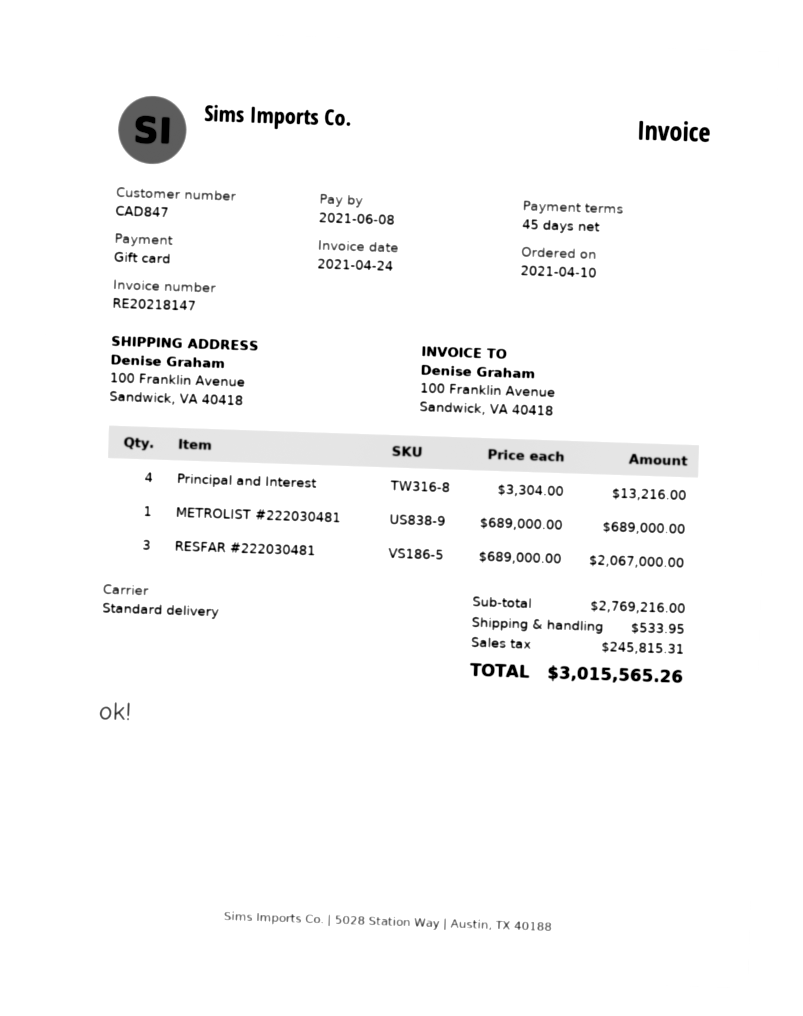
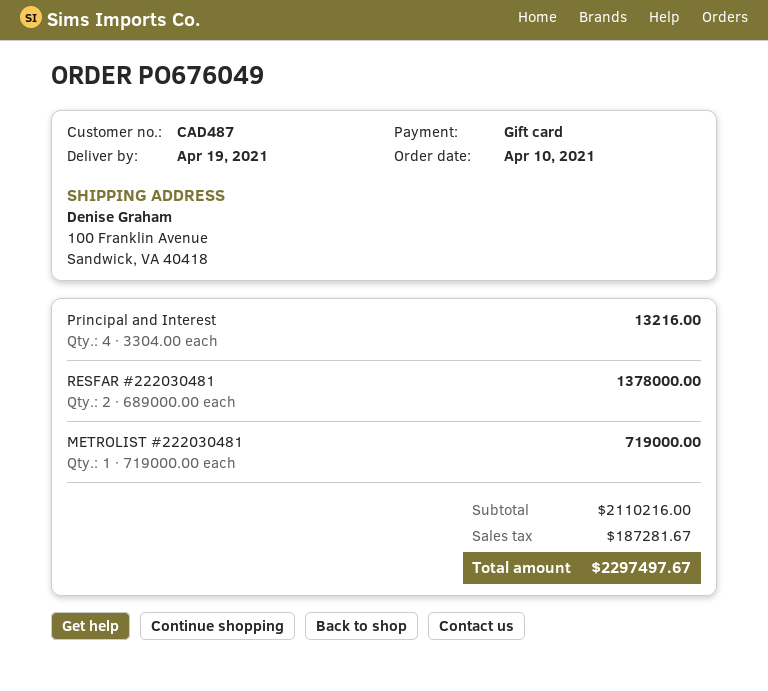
customer number: CAD847 -> CAD487
METROLIST #222030481: 1 x 689000.00 = 689000.00 -> 1 x 719000.00 = 719000.00
RESFAR #222030481: 3 x 689000.00 = 2067000.00 -> 2 x 689000.00 = 1378000.00
subtotal: 2769216.00 -> 2110216.00
shipping: 533.95 -> none
tax: 245815.31 -> 187281.67
total: 3015565.26 -> 2297497.67

